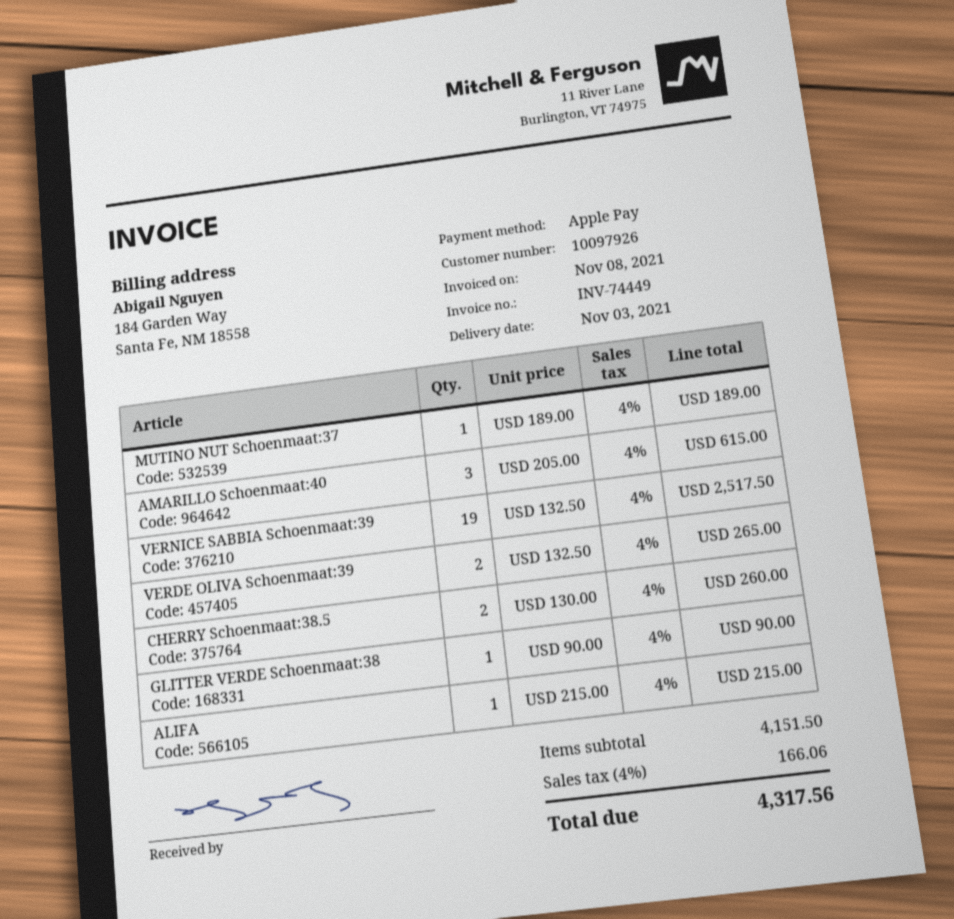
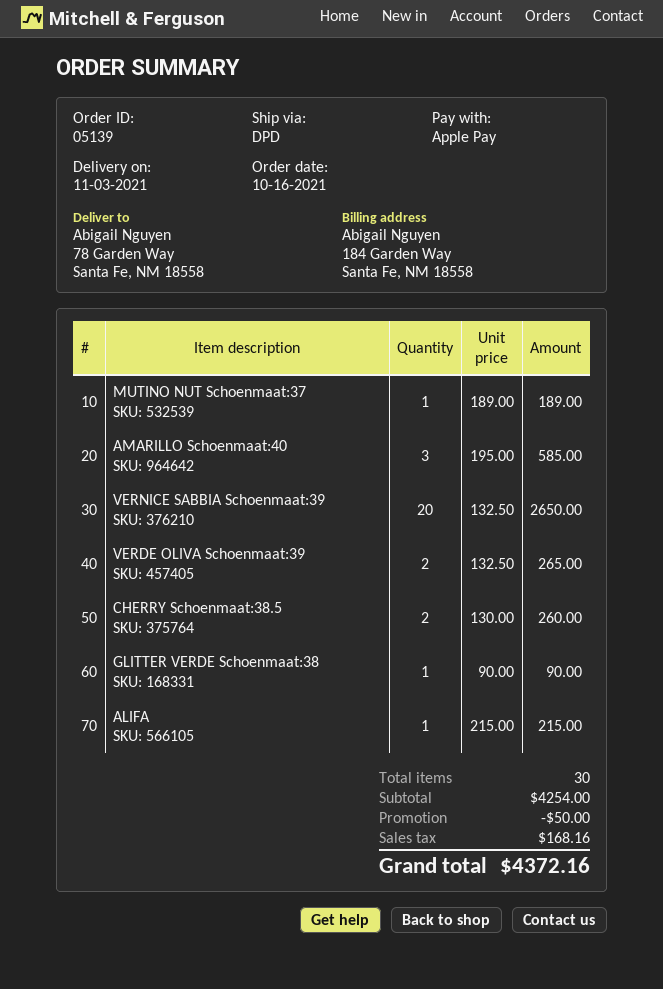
AMARILLO Schoenmaat:40: 3 x 205.00 = 615.00 -> 3 x 195.00 = 585.00
VERNICE SABBIA Schoenmaat:39: 19 x 132.50 = 2517.50 -> 20 x 132.50 = 2650.00
subtotal: 4151.50 -> 4254.00
discount: none -> 50.00
tax: 166.06 -> 168.16
total: 4317.56 -> 4372.16

